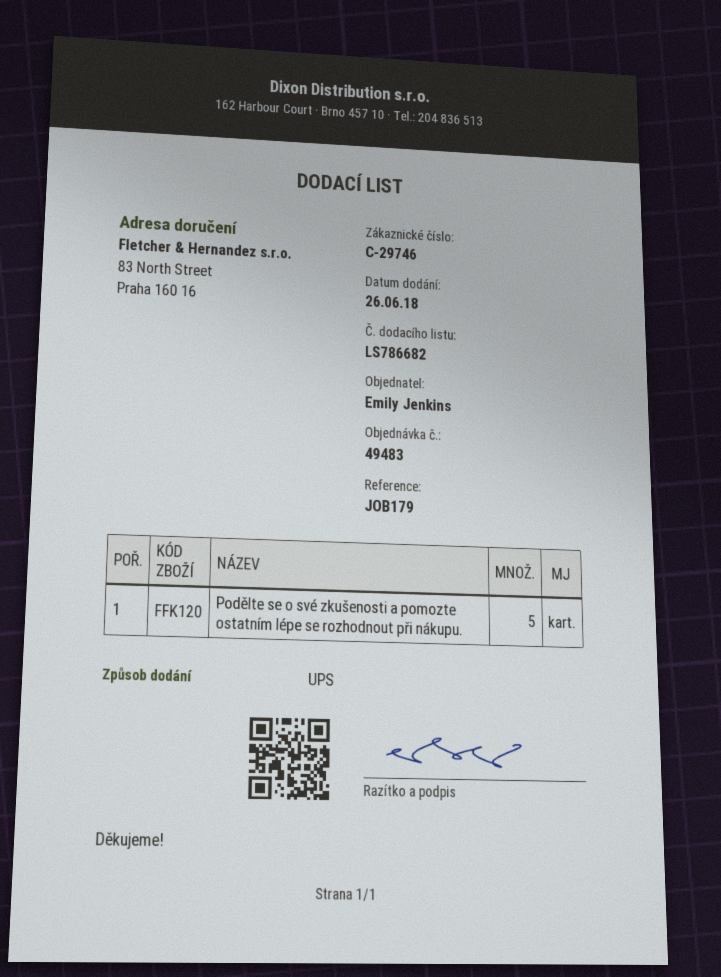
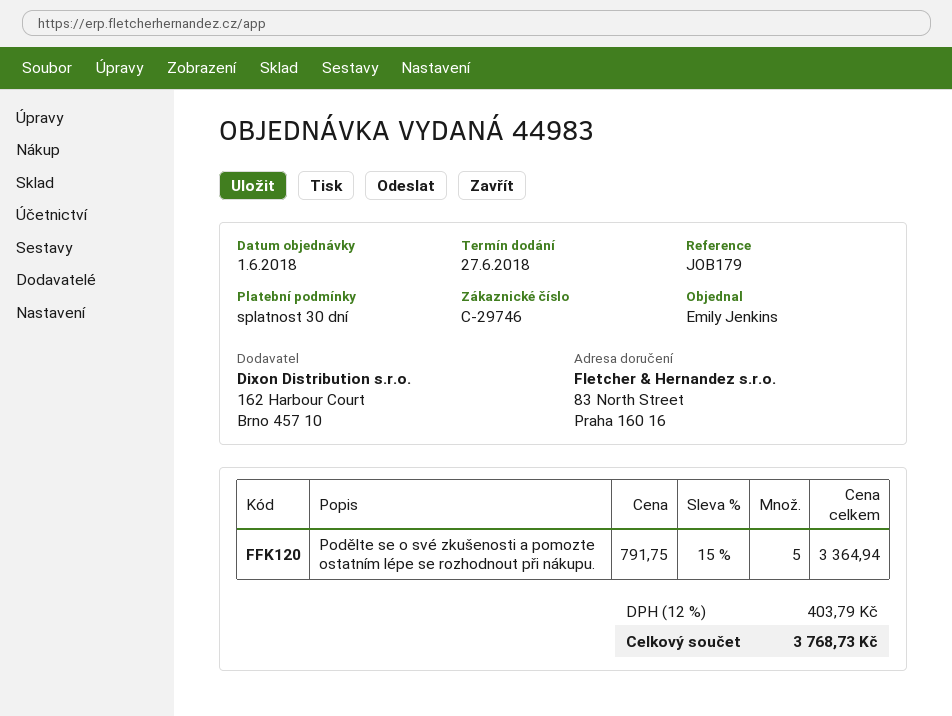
order number: 49483 -> 44983
delivery date: 2018-06-26 -> 2018-06-27

